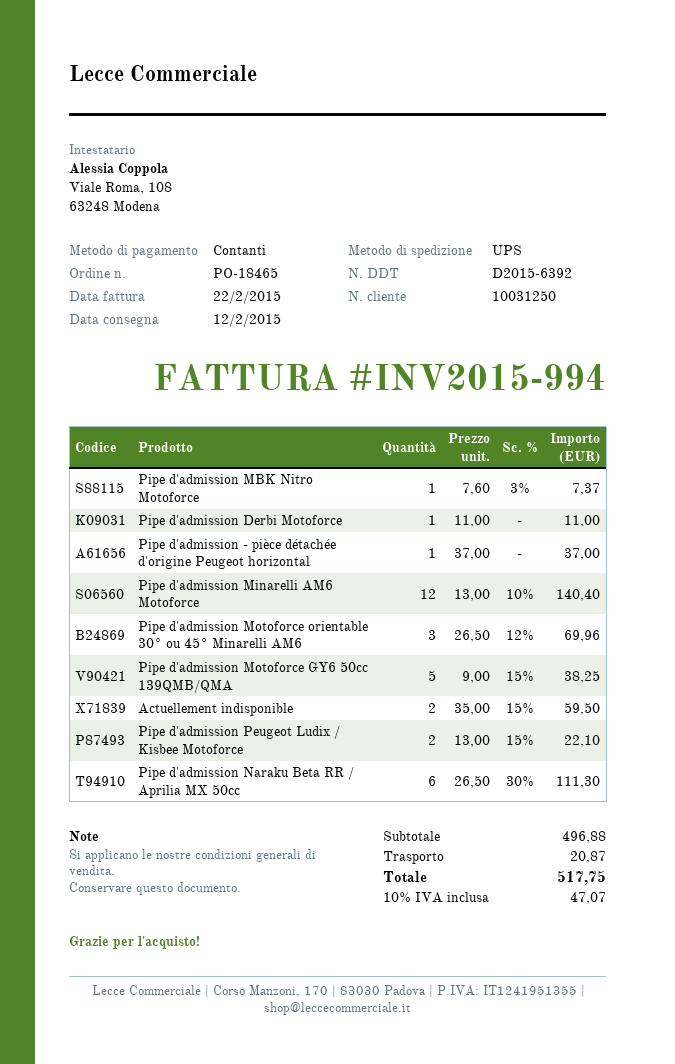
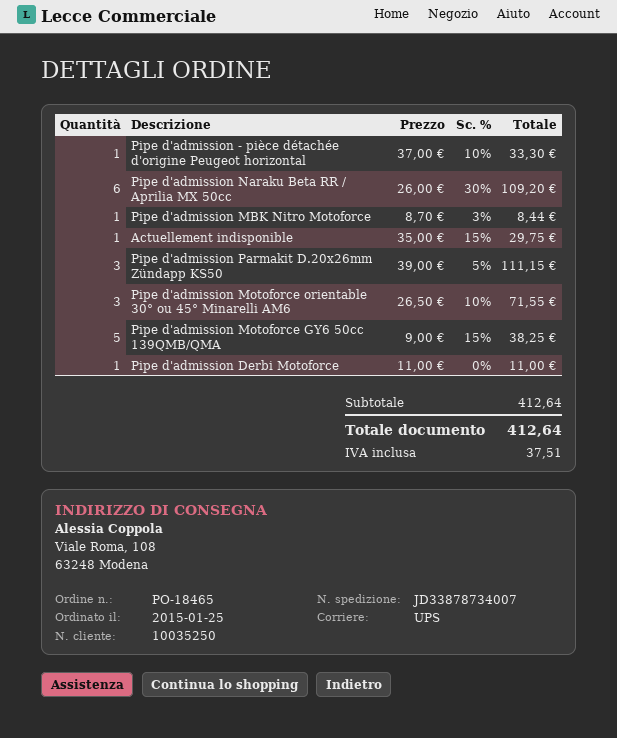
customer number: 10031250 -> 10035250
Pipe d'admission MBK Nitro Motoforce: 1 x 7.60 - 3% = 7.37 -> 1 x 8.70 - 3% = 8.44
Pipe d'admission - pièce détachée d'origine Peugeot horizontal: 1 x 37.00 = 37.00 -> 1 x 37.00 - 10% = 33.30
Pipe d'admission Minarelli AM6 Motoforce: 12 x 13.00 - 10% = 140.40 -> none
Pipe d'admission Motoforce orientable 30° ou 45° Minarelli AM6: 3 x 26.50 - 12% = 69.96 -> 3 x 26.50 - 10% = 71.55
Actuellement indisponible: 2 x 35.00 - 15% = 59.50 -> 1 x 35.00 - 15% = 29.75
Pipe d'admission Peugeot Ludix / Kisbee Motoforce: 2 x 13.00 - 15% = 22.10 -> none
Pipe d'admission Naraku Beta RR / Aprilia MX 50cc: 6 x 26.50 - 30% = 111.30 -> 6 x 26.00 - 30% = 109.20
Pipe d'admission Parmakit D.20x26mm Zündapp KS50: none -> 3 x 39.00 - 5% = 111.15
subtotal: 496.88 -> 412.64
shipping: 20.87 -> none
tax: 47.07 -> 37.51
total: 517.75 -> 412.64

